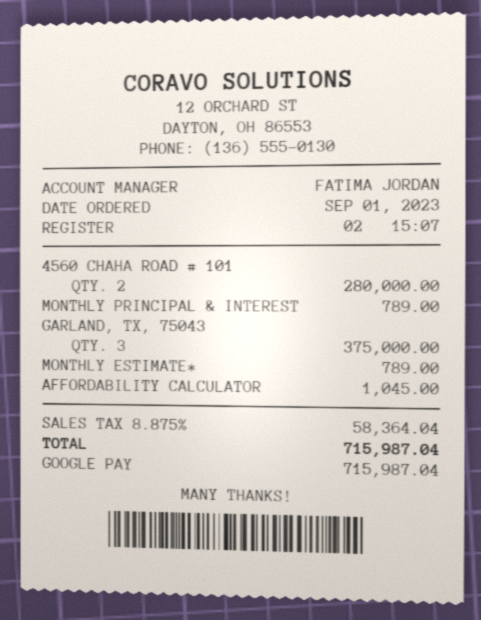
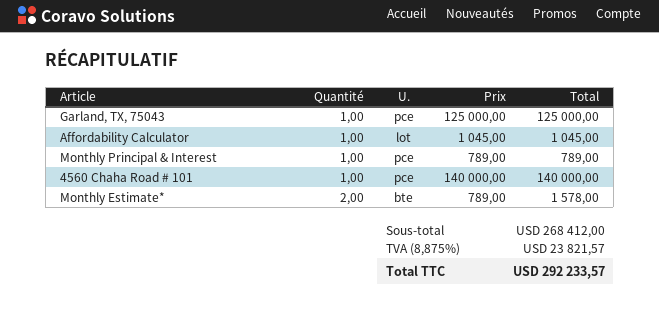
4560 CHAHA ROAD # 101: 2 for 280000.00 -> 1 for 140000.00
GARLAND, TX, 75043: 3 for 375000.00 -> 1 for 125000.00
MONTHLY ESTIMATE*: 1 for 789.00 -> 2 for 1578.00
tax: 8.875% = 58364.04 -> 8.875% = 23821.57
total: 715987.04 -> 292233.57

